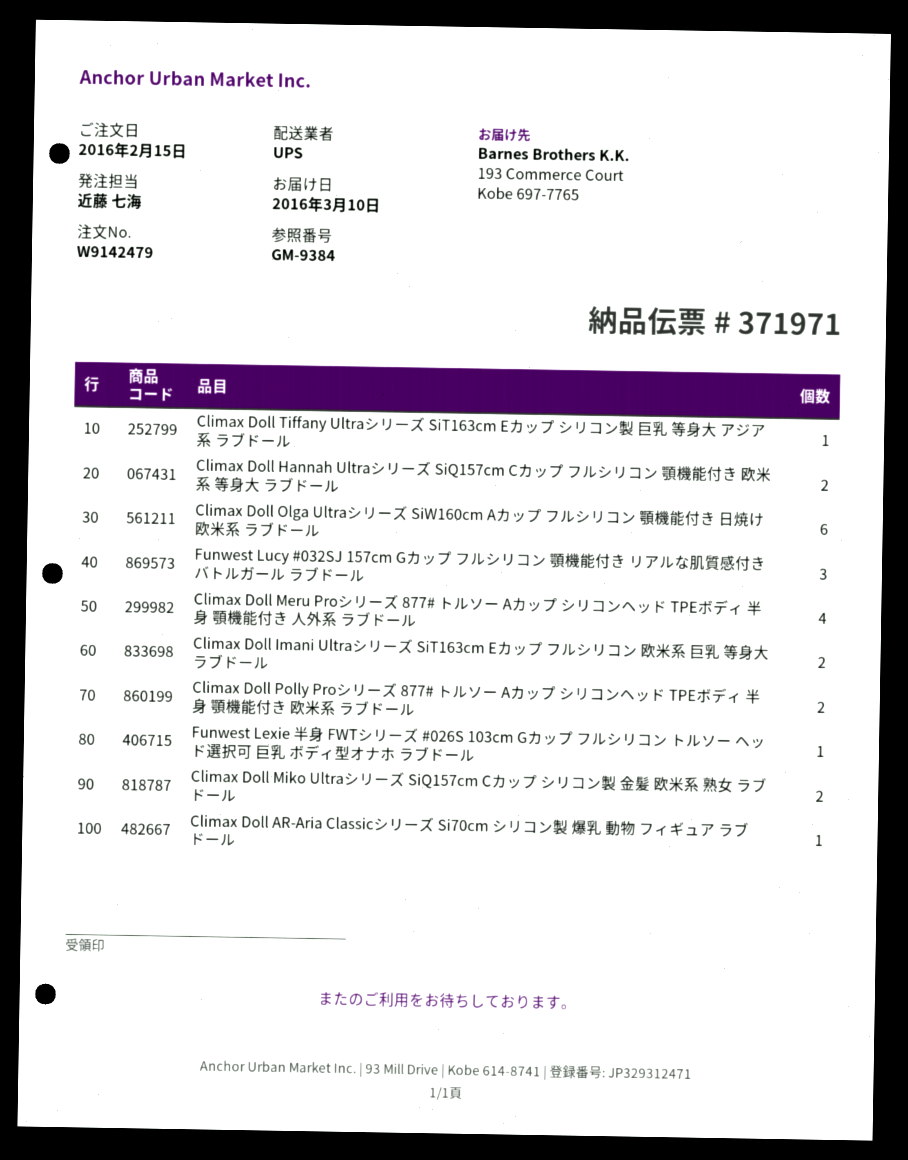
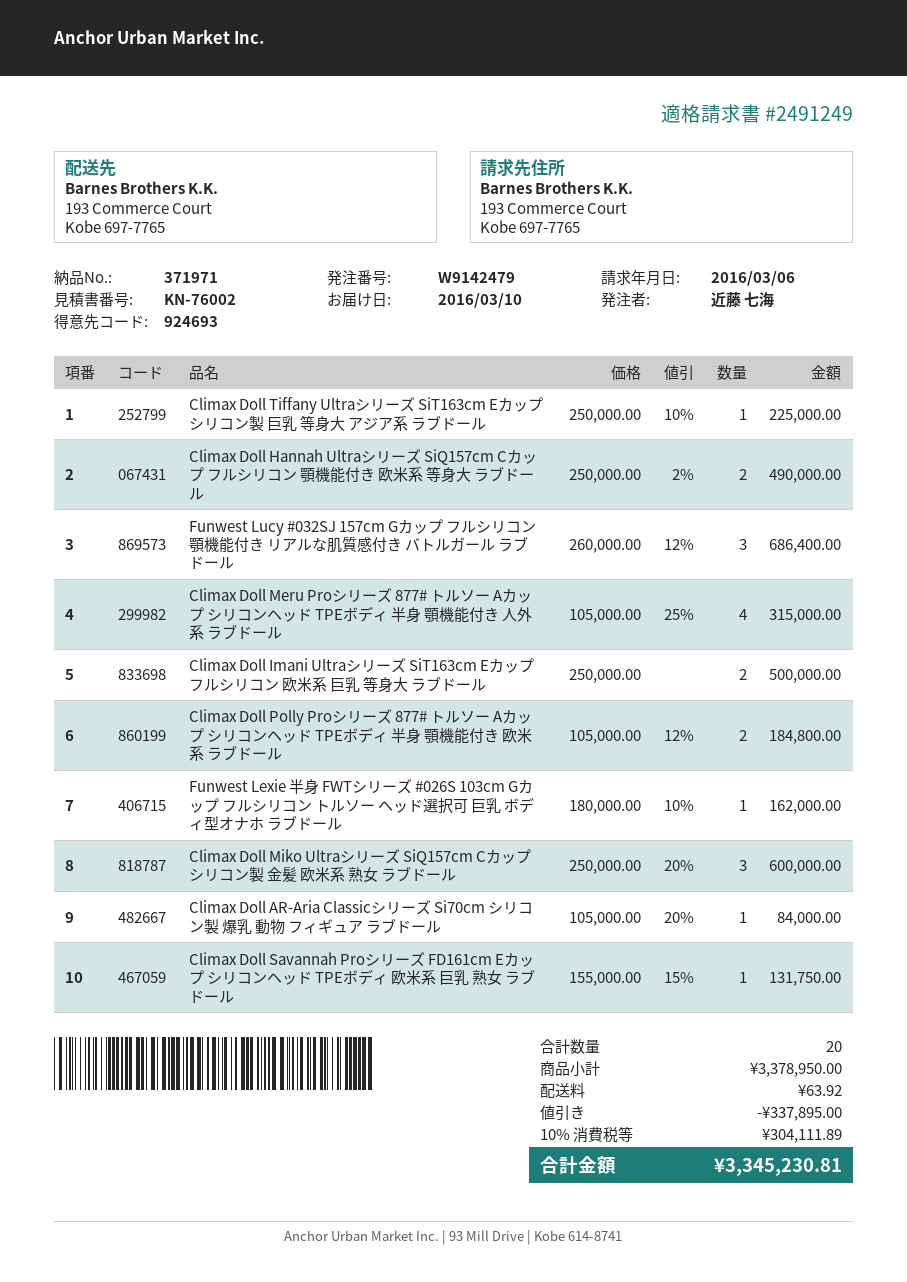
Climax Doll Olga Ultraシリーズ SiW160cm Aカップ フルシリコン 顎機能付き 日焼け 欧米系 ラブドール: 6 -> none
Climax Doll Miko Ultraシリーズ SiQ157cm Cカップ シリコン製 金髪 欧米系 熟女 ラブドール: 2 -> 3
Climax Doll Savannah Proシリーズ FD161cm Eカップ シリコンヘッド TPEボディ 欧米系 巨乳 熟女 ラブドール: none -> 1

